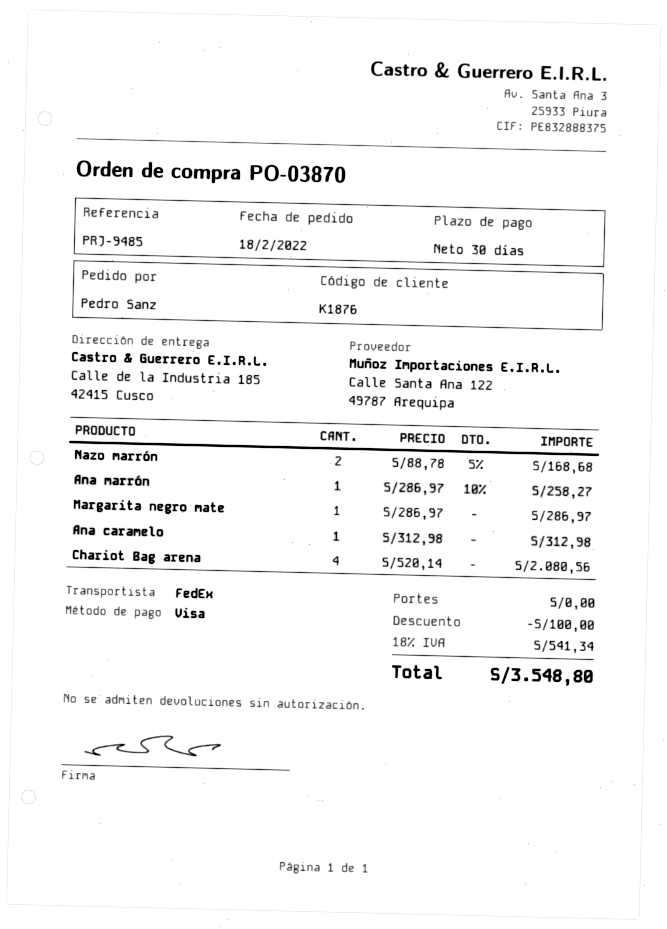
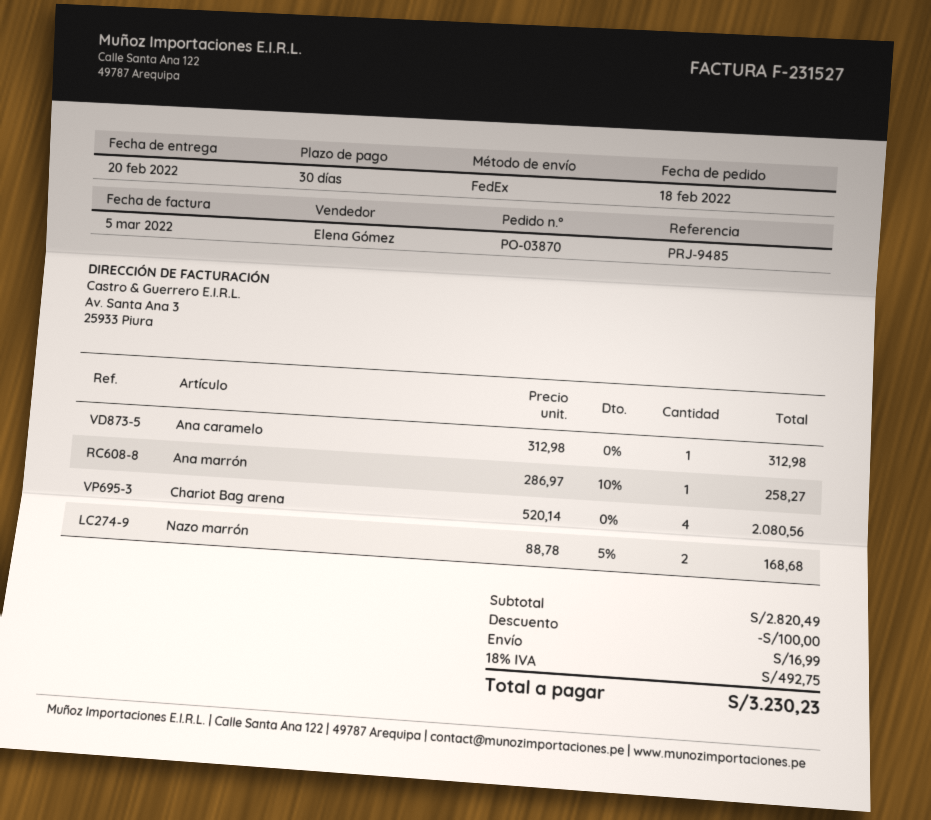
Margarita negro mate: 1 x 286.97 = 286.97 -> none
shipping: 0.00 -> 16.99
tax: 18% = 541.34 -> 18% = 492.75
total: 3548.80 -> 3230.23

